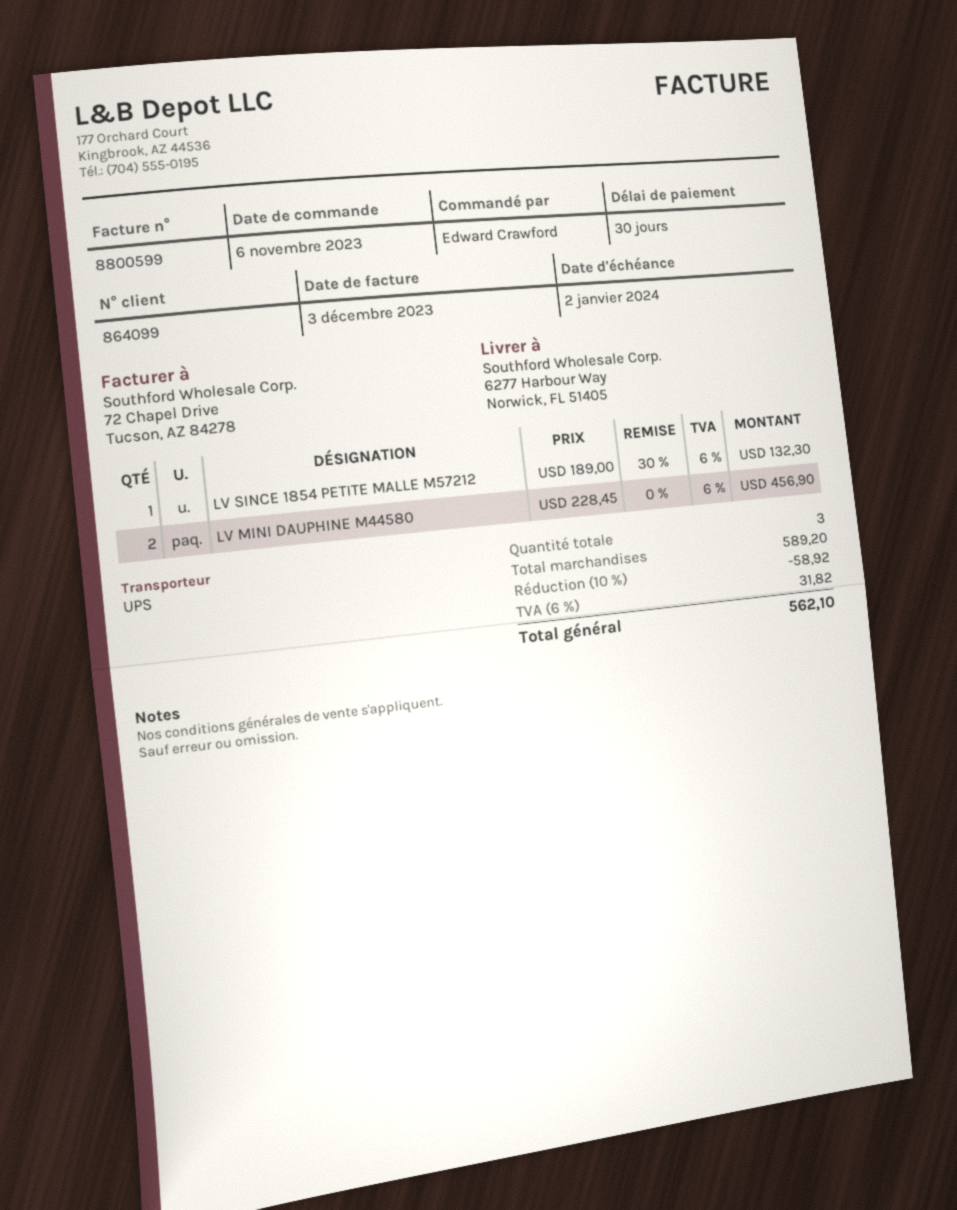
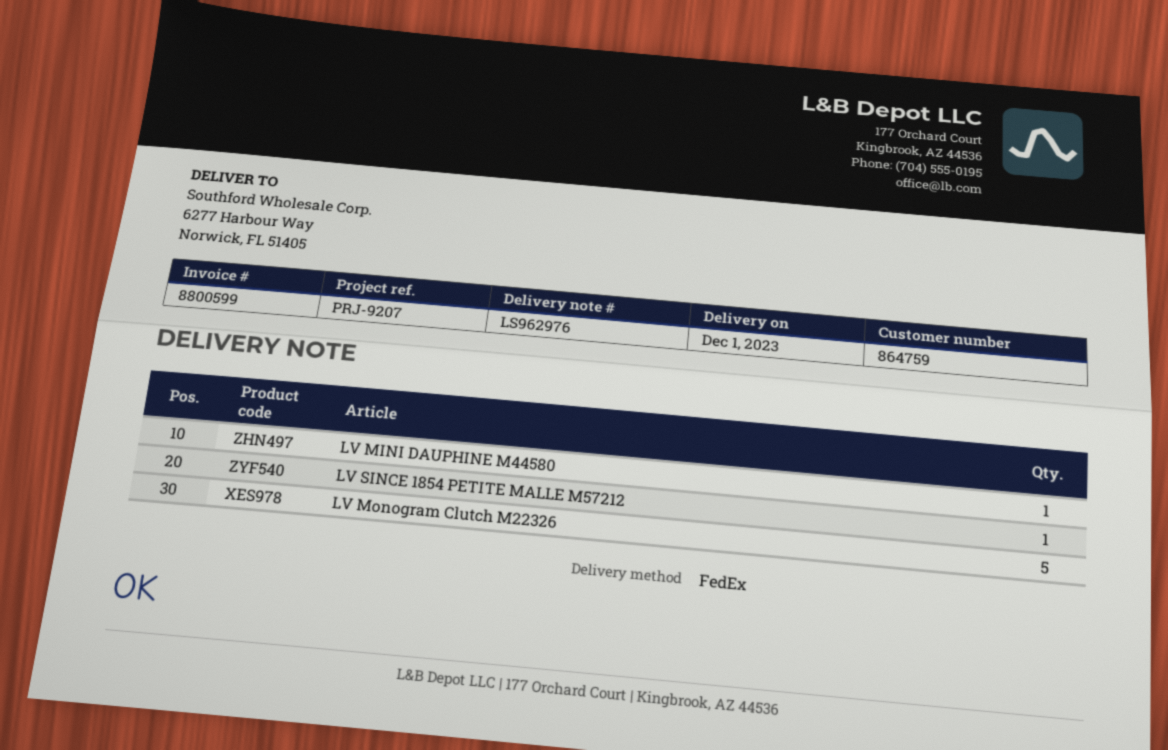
customer number: 864099 -> 864759
shipping method: UPS -> FedEx
LV MINI DAUPHINE M44580: 2 -> 1
LV Monogram Clutch M22326: none -> 5

